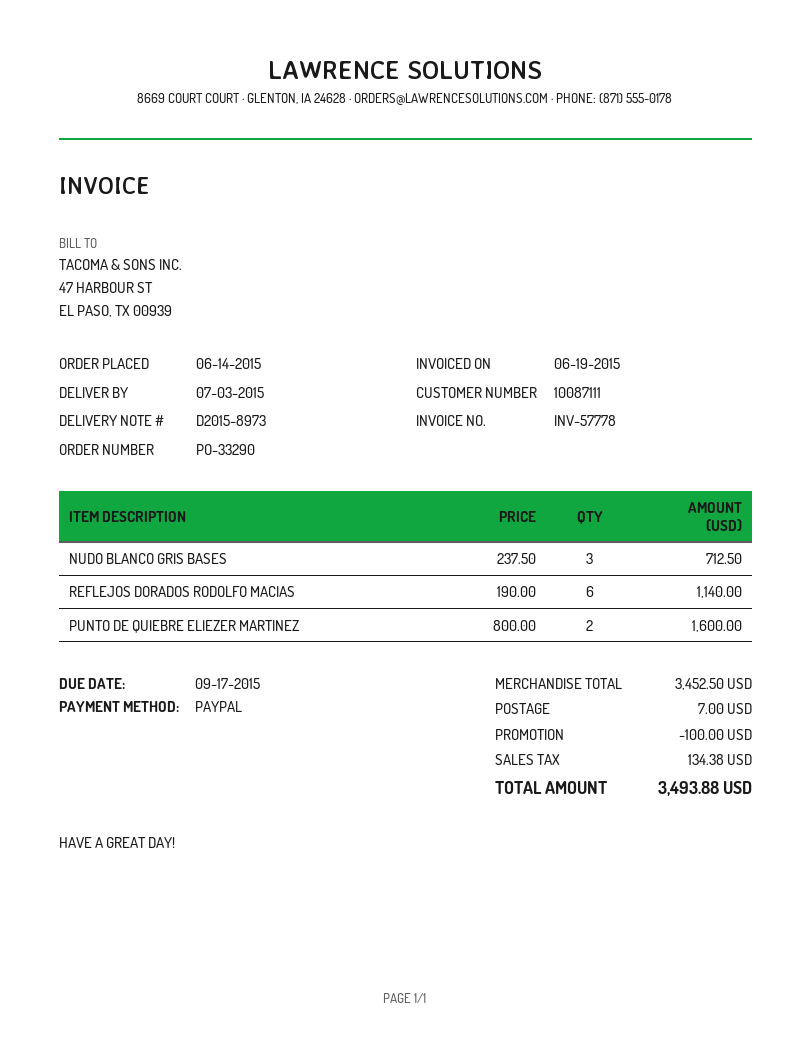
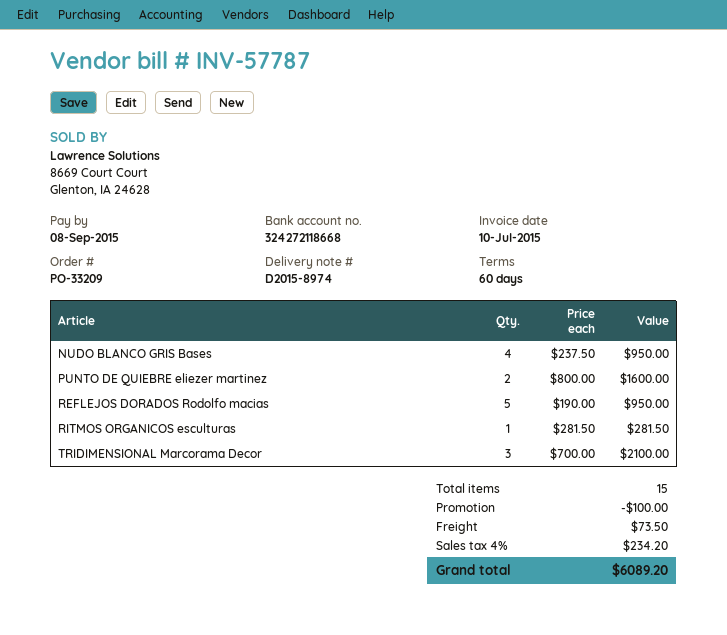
order number: PO-33290 -> PO-33209
delivery note number: D2015-8973 -> D2015-8974
invoice number: INV-57778 -> INV-57787
invoice date: 2015-06-19 -> 2015-07-10
due date: 2015-09-17 -> 2015-09-08
NUDO BLANCO GRIS BASES: 3 x 237.50 = 712.50 -> 4 x 237.50 = 950.00
REFLEJOS DORADOS RODOLFO MACIAS: 6 x 190.00 = 1140.00 -> 5 x 190.00 = 950.00
RITMOS ORGANICOS esculturas: none -> 1 x 281.50 = 281.50
TRIDIMENSIONAL Marcorama Decor: none -> 3 x 700.00 = 2100.00
shipping: 7.00 -> 73.50
tax: 134.38 -> 234.20
total: 3493.88 -> 6089.20

